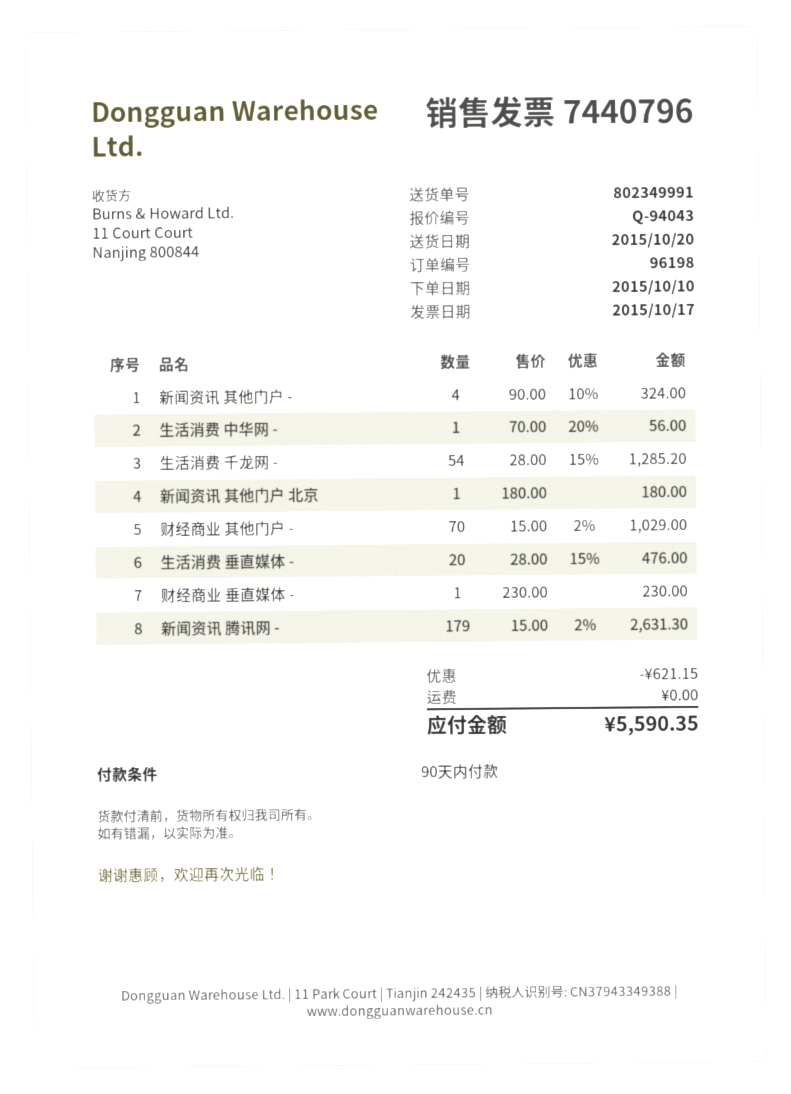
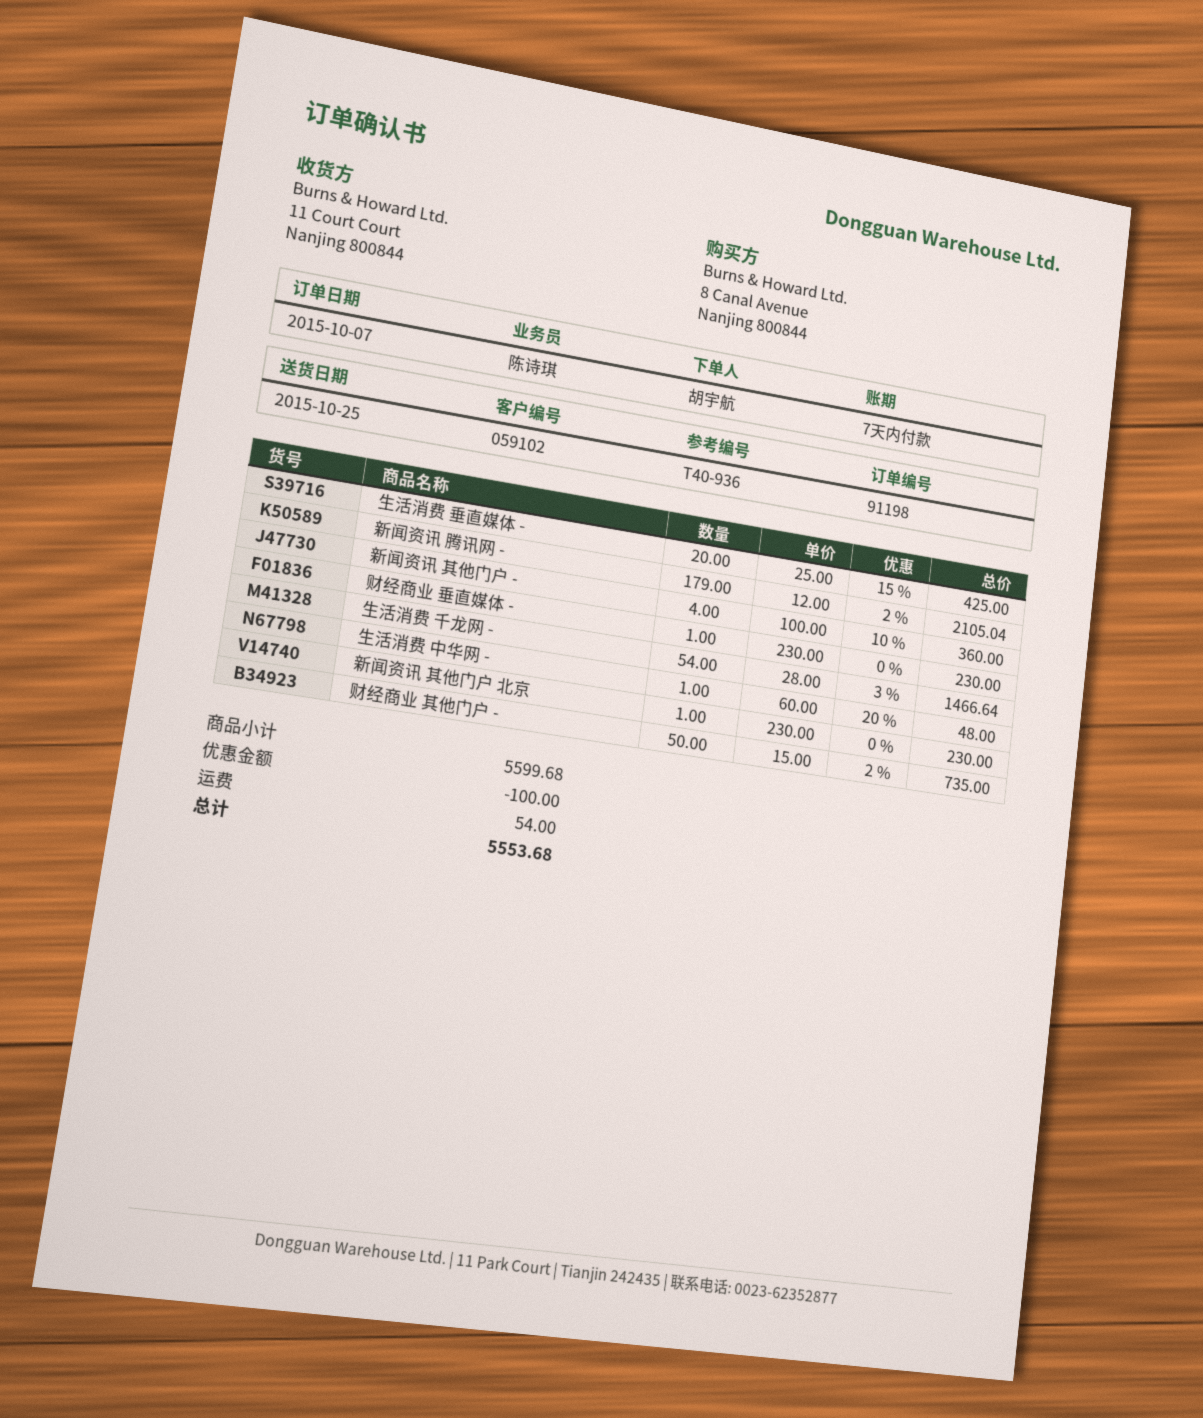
order number: 96198 -> 91198
order date: 2015-10-10 -> 2015-10-07
delivery date: 2015-10-20 -> 2015-10-25
payment terms: 90 days -> 7 days
新闻资讯 其他门户 -: 4 x 90.00 - 10% = 324.00 -> 4 x 100.00 - 10% = 360.00
生活消费 中华网 -: 1 x 70.00 - 20% = 56.00 -> 1 x 60.00 - 20% = 48.00
生活消费 千龙网 -: 54 x 28.00 - 15% = 1285.20 -> 54 x 28.00 - 3% = 1466.64
新闻资讯 其他门户 北京: 1 x 180.00 = 180.00 -> 1 x 230.00 = 230.00
财经商业 其他门户 -: 70 x 15.00 - 2% = 1029.00 -> 50 x 15.00 - 2% = 735.00
生活消费 垂直媒体 -: 20 x 28.00 - 15% = 476.00 -> 20 x 25.00 - 15% = 425.00
新闻资讯 腾讯网 -: 179 x 15.00 - 2% = 2631.30 -> 179 x 12.00 - 2% = 2105.04
discount: 621.15 -> 100.00
shipping: 0.00 -> 54.00
total: 5590.35 -> 5553.68

